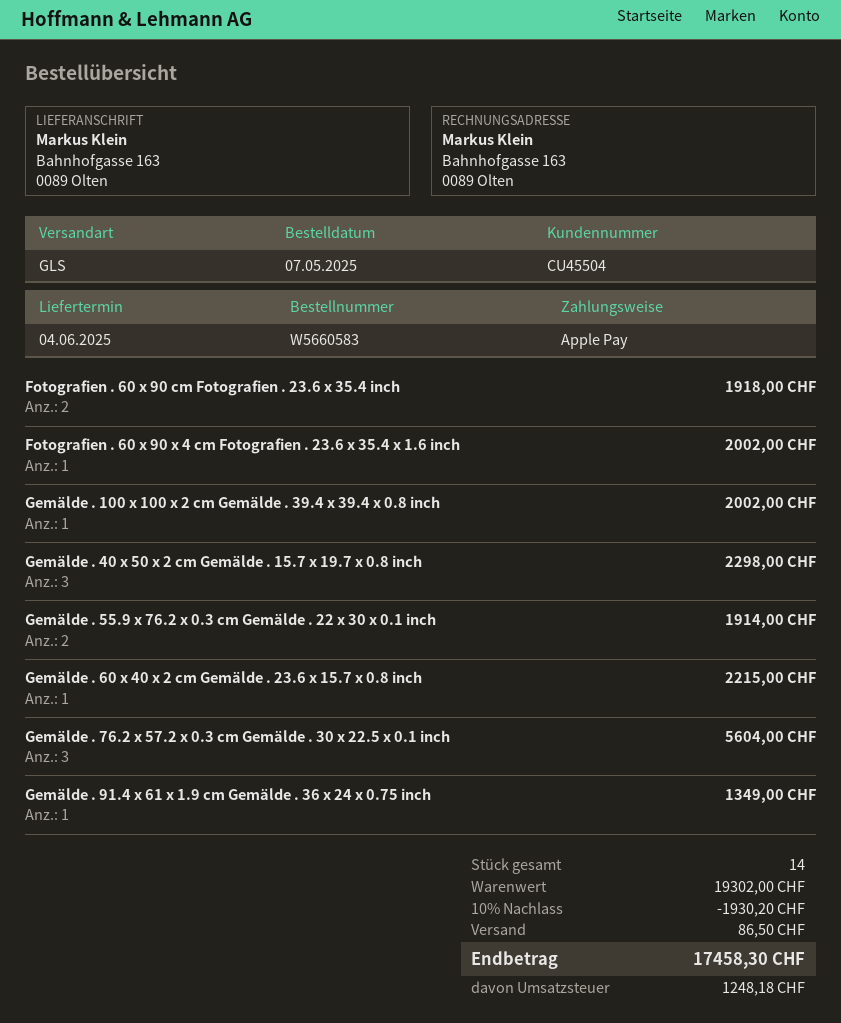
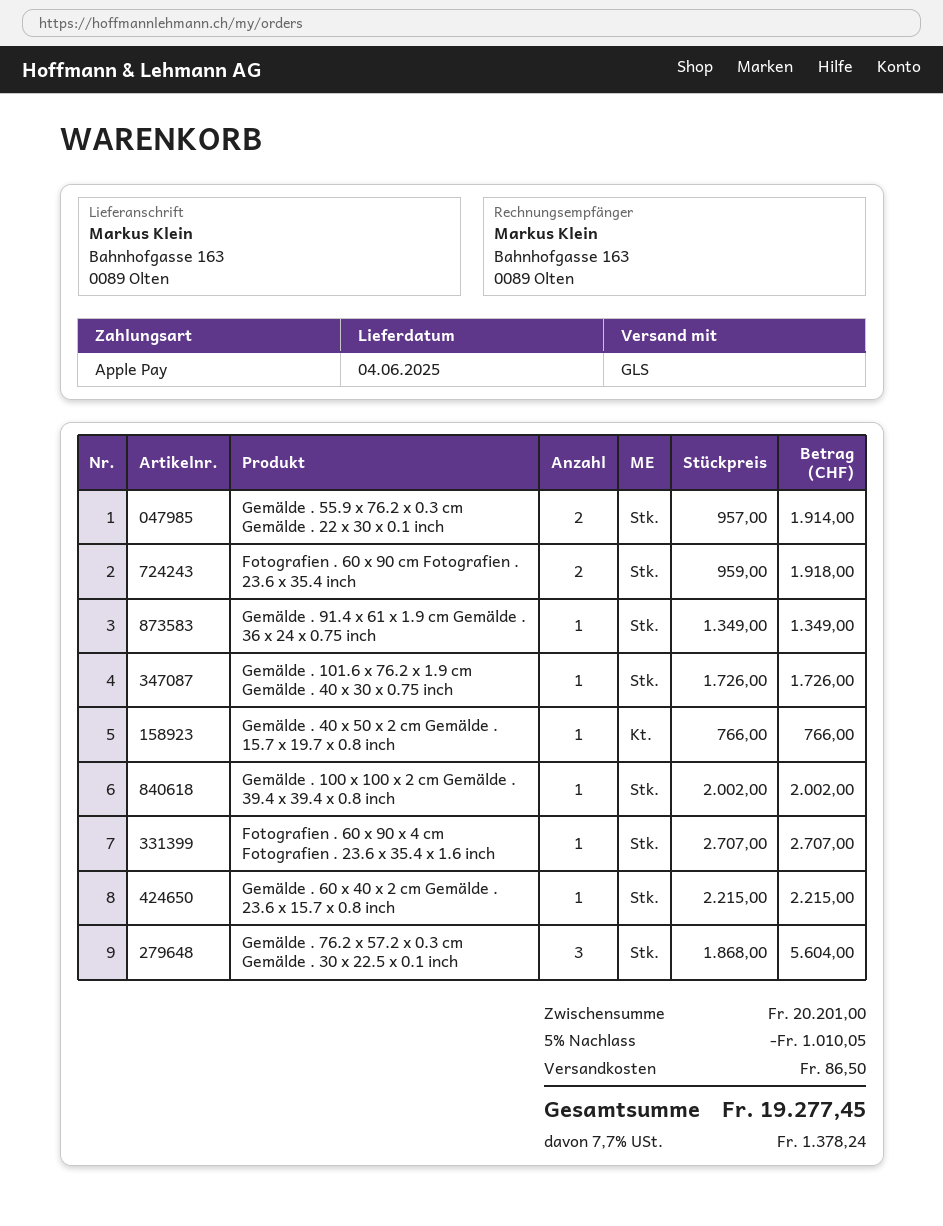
Fotografien . 60 x 90 x 4 cm Fotografien . 23.6 x 35.4 x 1.6 inch: 1 for 2002.00 -> 1 for 2707.00
Gemälde . 40 x 50 x 2 cm Gemälde . 15.7 x 19.7 x 0.8 inch: 3 for 2298.00 -> 1 for 766.00
Gemälde . 101.6 x 76.2 x 1.9 cm Gemälde . 40 x 30 x 0.75 inch: none -> 1 for 1726.00
subtotal: 19302.00 -> 20201.00
discount: 10% = 1930.20 -> 5% = 1010.05
tax: 1248.18 -> 1378.24
total: 17458.30 -> 19277.45

